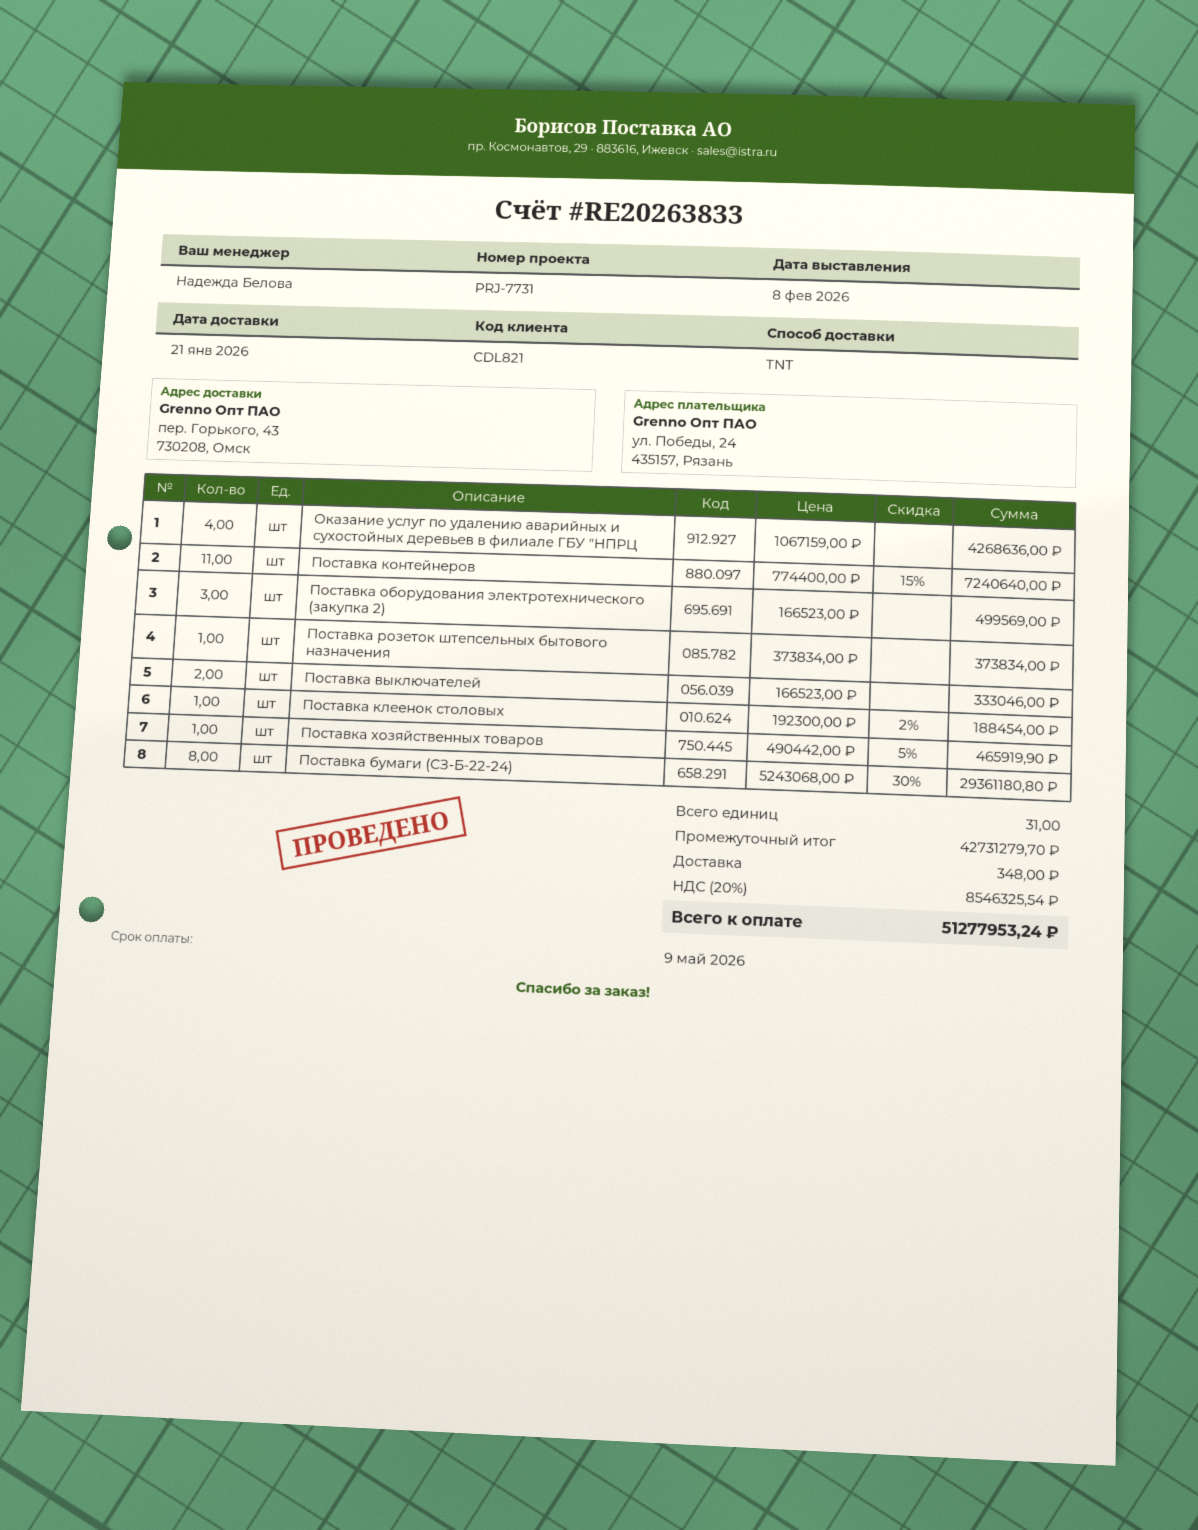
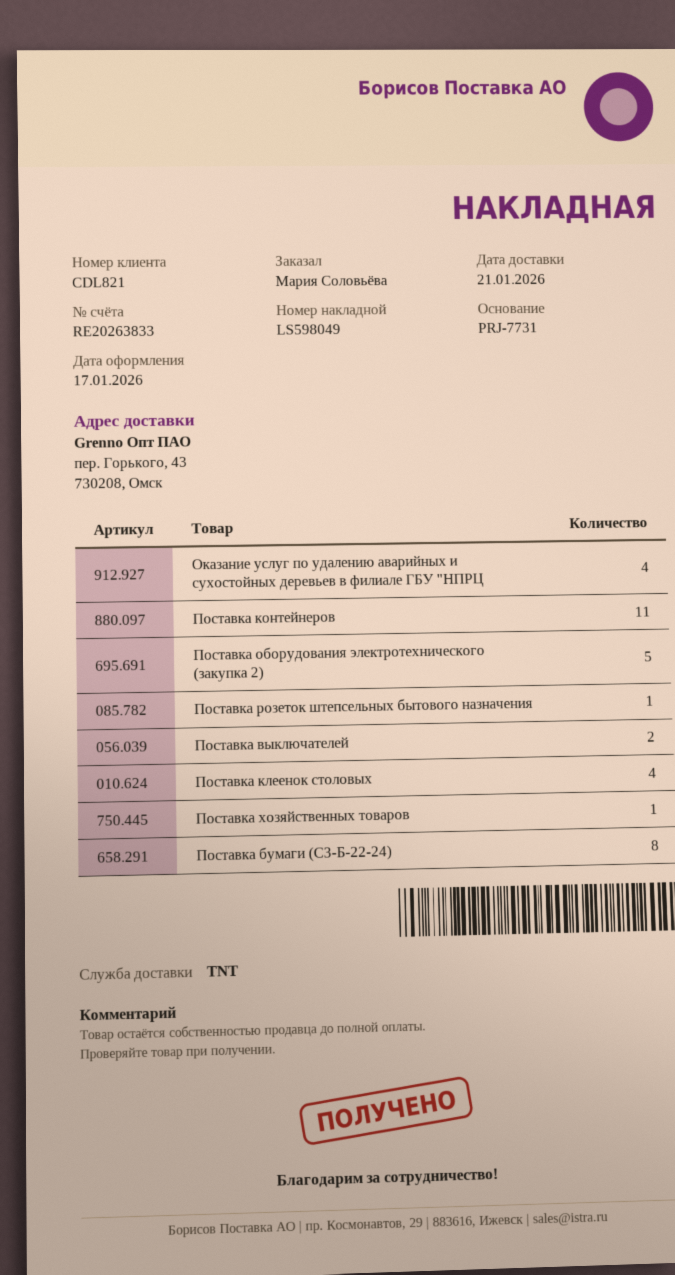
Поставка оборудования электротехнического (закупка 2): 3 -> 5
Поставка клеенок столовых: 1 -> 4

